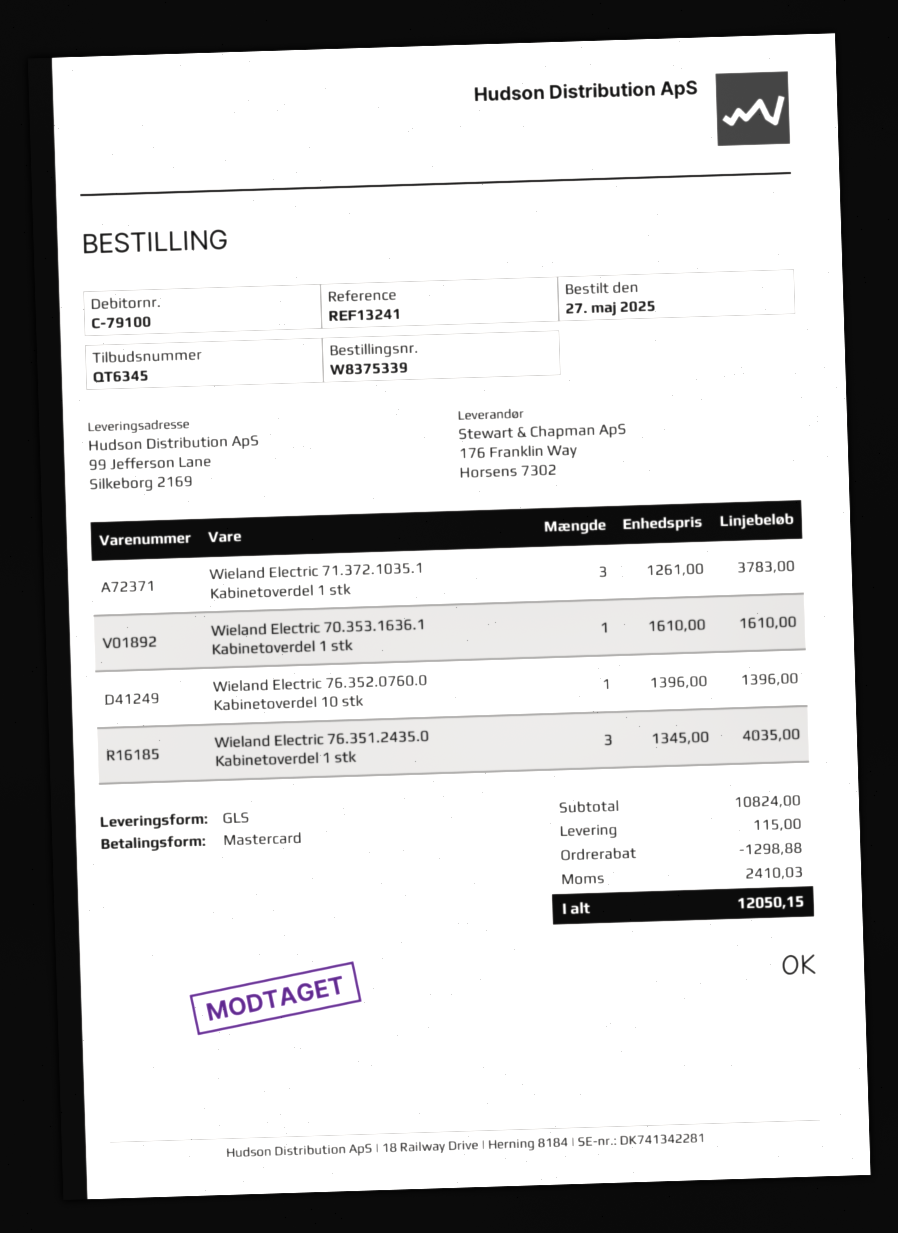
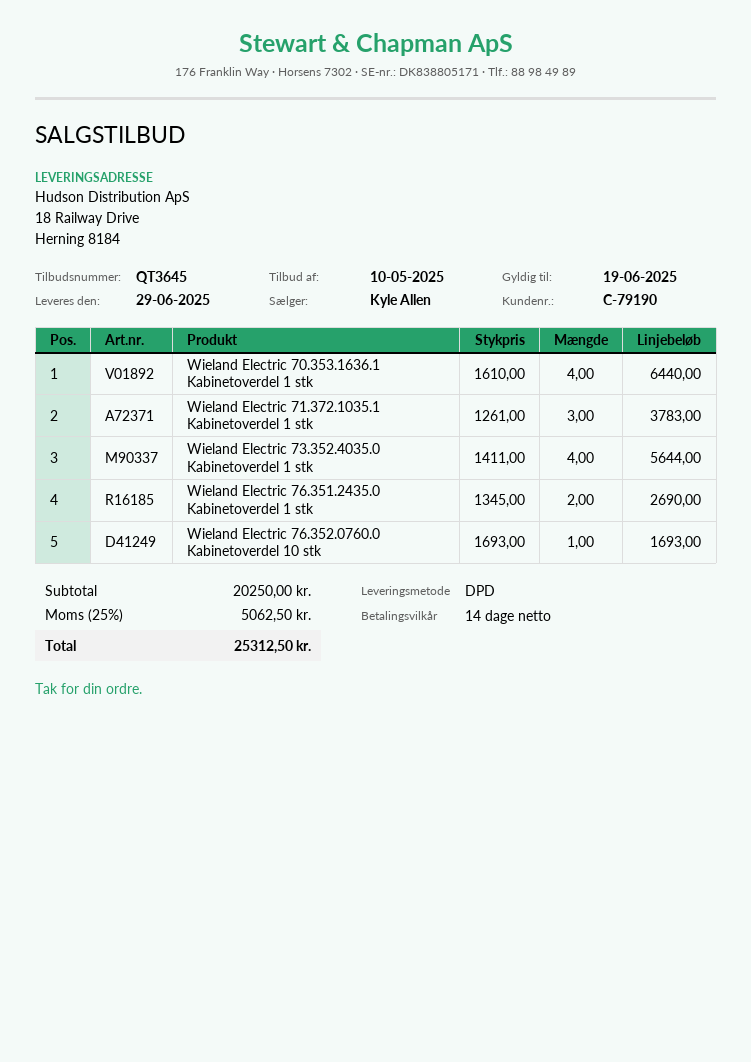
quote number: QT6345 -> QT3645
customer number: C-79100 -> C-79190
shipping method: GLS -> DPD
ship to: 99 Jefferson Lane, Silkeborg 2169 -> 18 Railway Drive, Herning 8184
Wieland Electric 70.353.1636.1 Kabinetoverdel 1 stk: 1 x 1610.00 = 1610.00 -> 4 x 1610.00 = 6440.00
Wieland Electric 76.352.0760.0 Kabinetoverdel 10 stk: 1 x 1396.00 = 1396.00 -> 1 x 1693.00 = 1693.00
Wieland Electric 76.351.2435.0 Kabinetoverdel 1 stk: 3 x 1345.00 = 4035.00 -> 2 x 1345.00 = 2690.00
Wieland Electric 73.352.4035.0 Kabinetoverdel 1 stk: none -> 4 x 1411.00 = 5644.00
subtotal: 10824.00 -> 20250.00
discount: 1298.88 -> none
shipping: 115.00 -> none
tax: 2410.03 -> 5062.50
total: 12050.15 -> 25312.50

